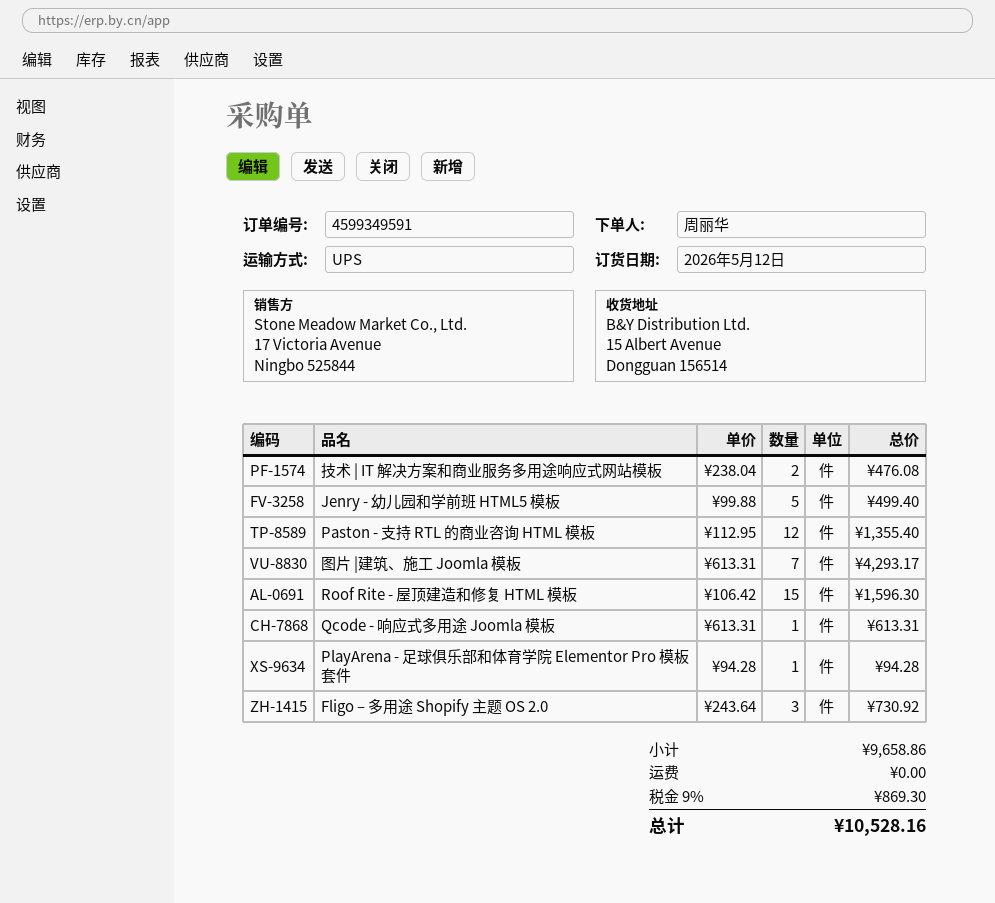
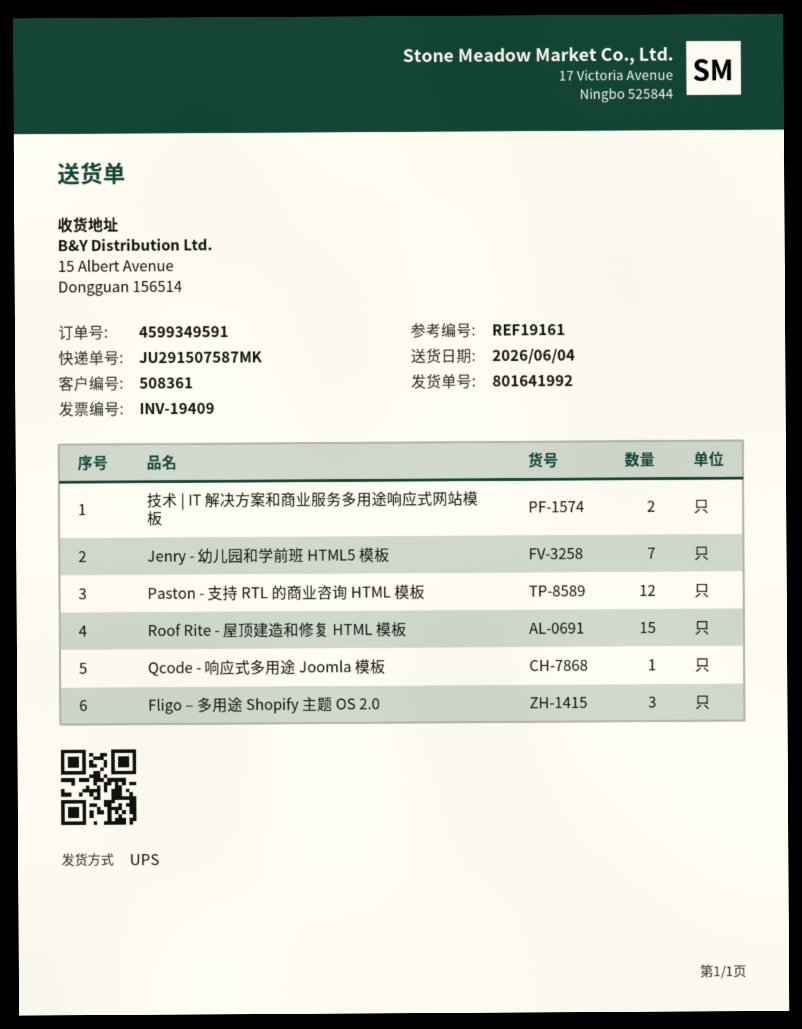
Jenry - 幼儿园和学前班 HTML5 模板: 5 -> 7
图片 |建筑、施工 Joomla 模板: 7 -> none
PlayArena - 足球俱乐部和体育学院 Elementor Pro 模板套件: 1 -> none

